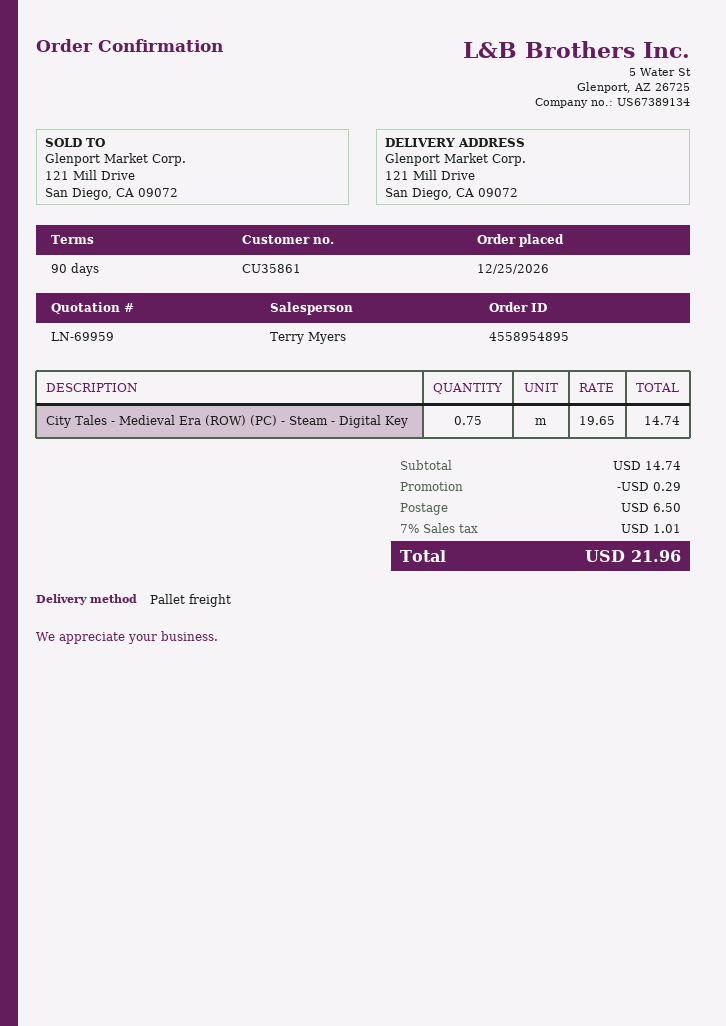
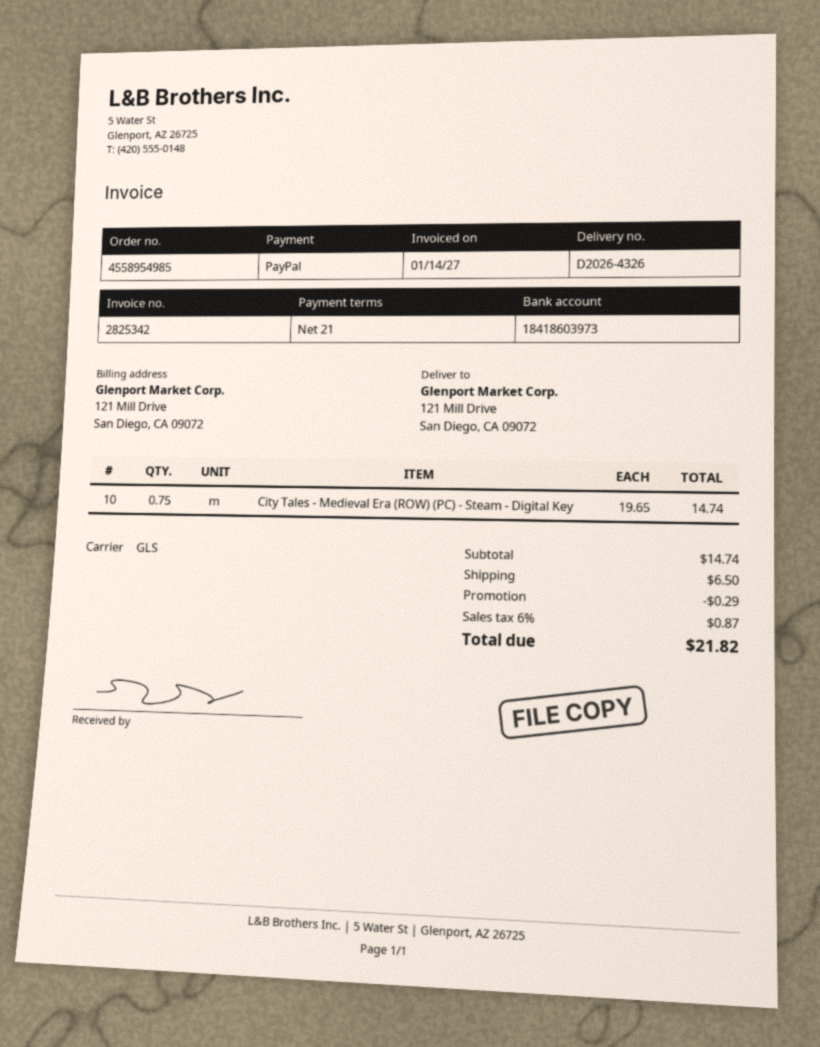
order number: 4558954895 -> 4558954985
payment terms: 90 days -> 21 days
shipping method: pallet freight -> GLS
tax: 7% = 1.01 -> 6% = 0.87
total: 21.96 -> 21.82

